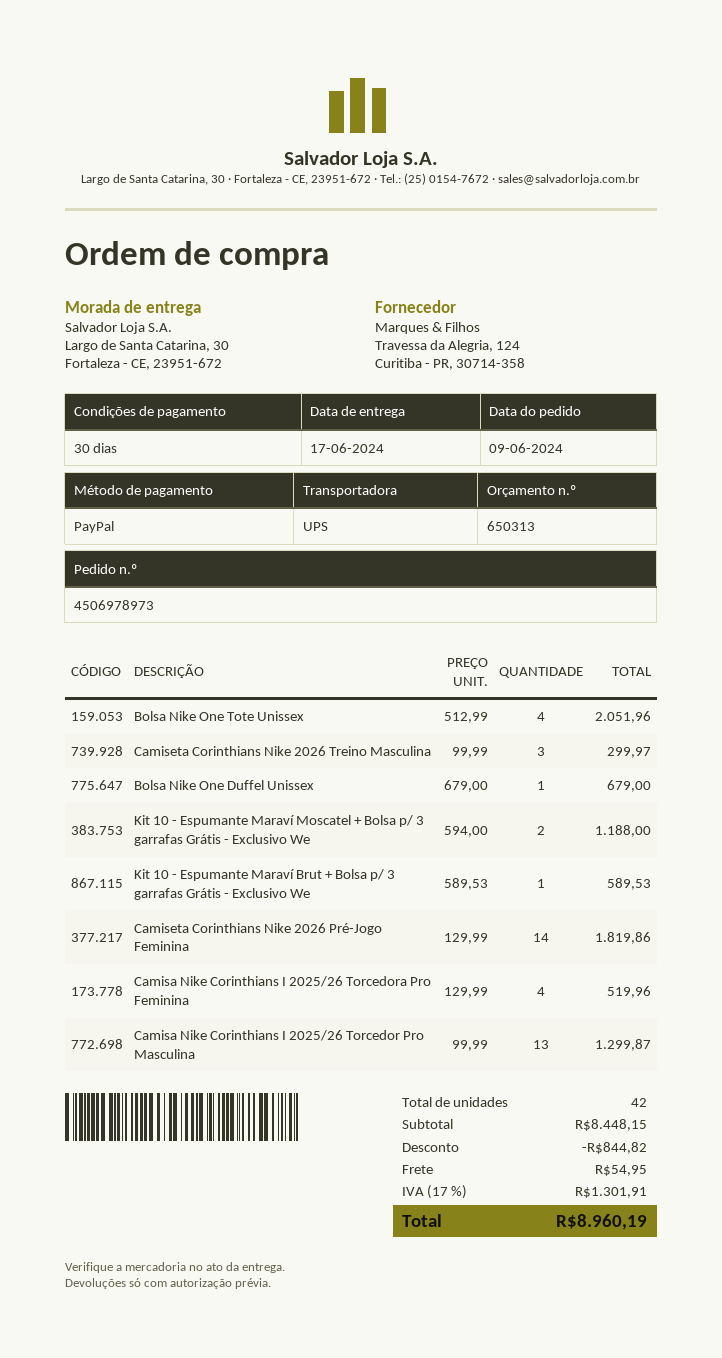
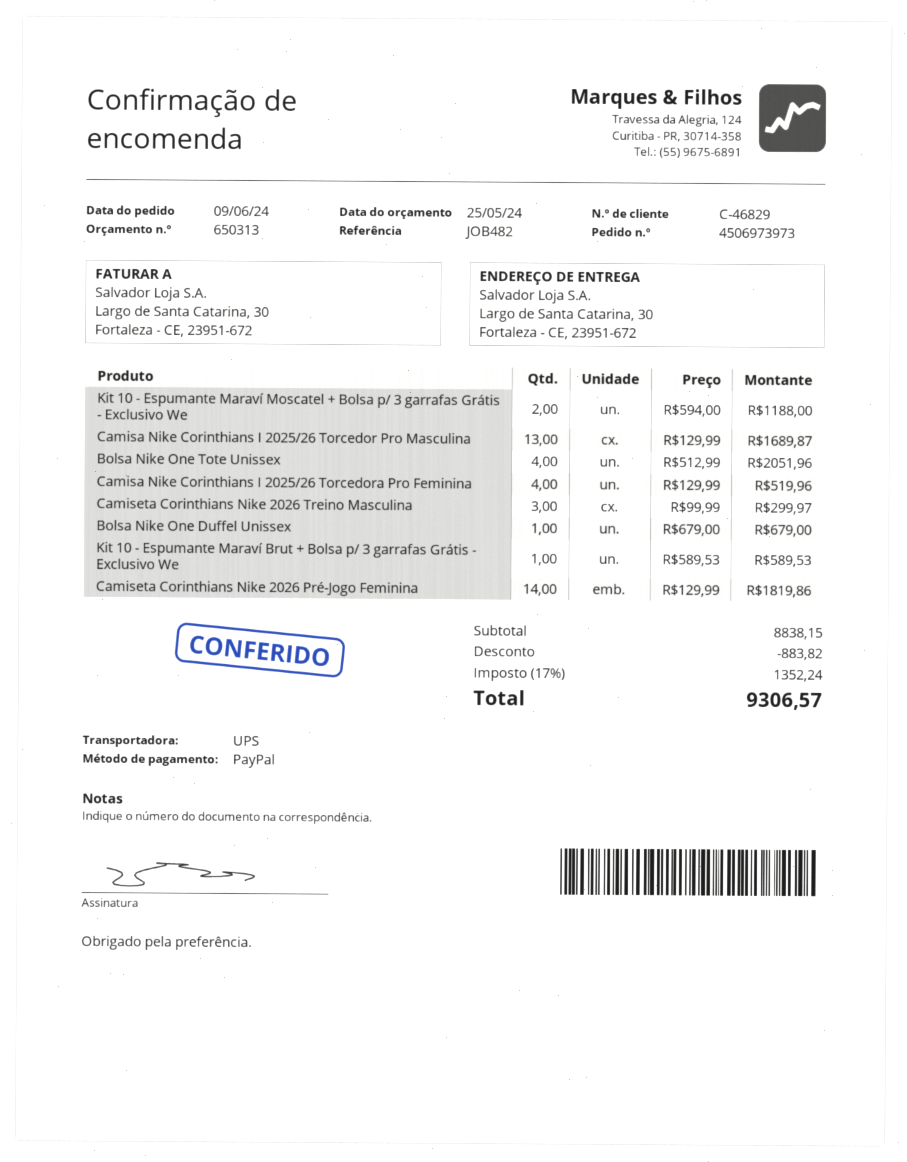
order number: 4506978973 -> 4506973973
Camisa Nike Corinthians I 2025/26 Torcedor Pro Masculina: 13 x 99.99 = 1299.87 -> 13 x 129.99 = 1689.87
subtotal: 8448.15 -> 8838.15
discount: 844.82 -> 883.82
shipping: 54.95 -> none
tax: 17% = 1301.91 -> 17% = 1352.24
total: 8960.19 -> 9306.57

